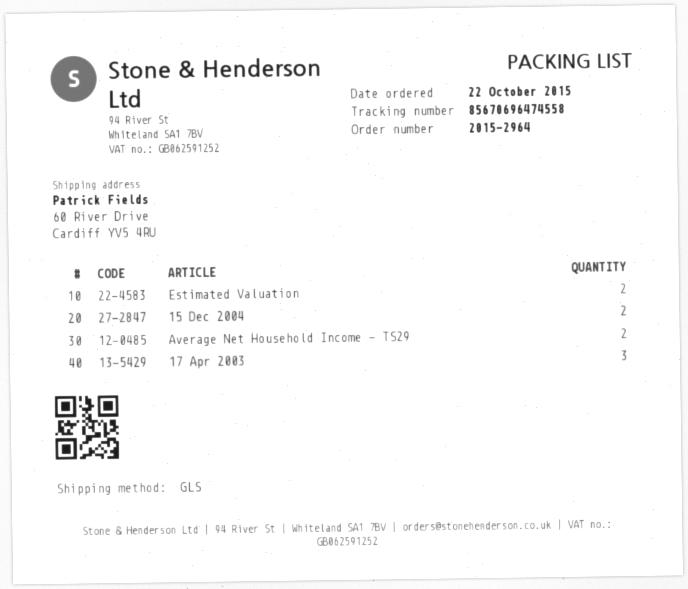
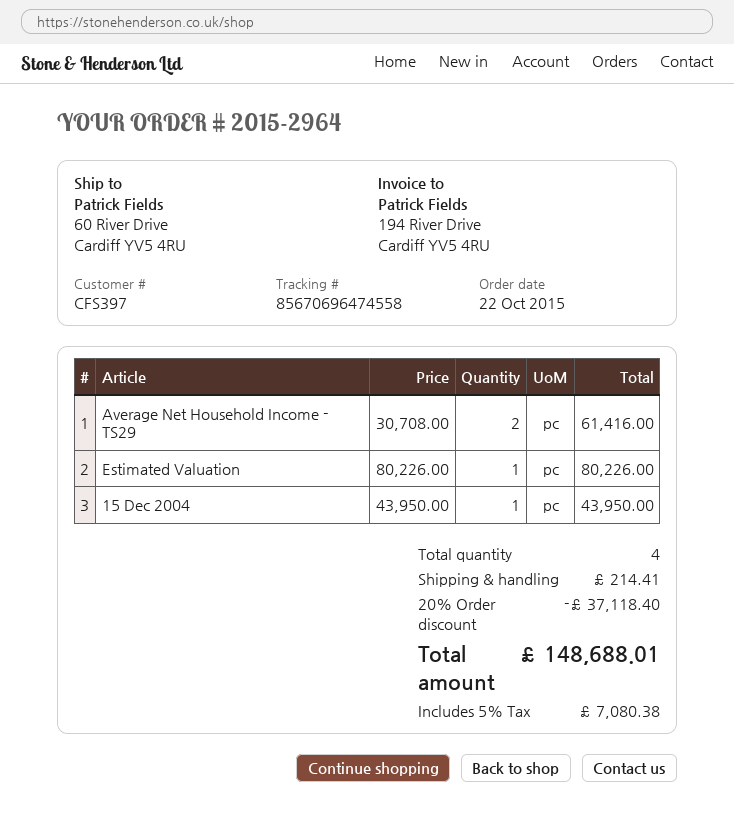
Estimated Valuation: 2 -> 1
15 Dec 2004: 2 -> 1
17 Apr 2003: 3 -> none

